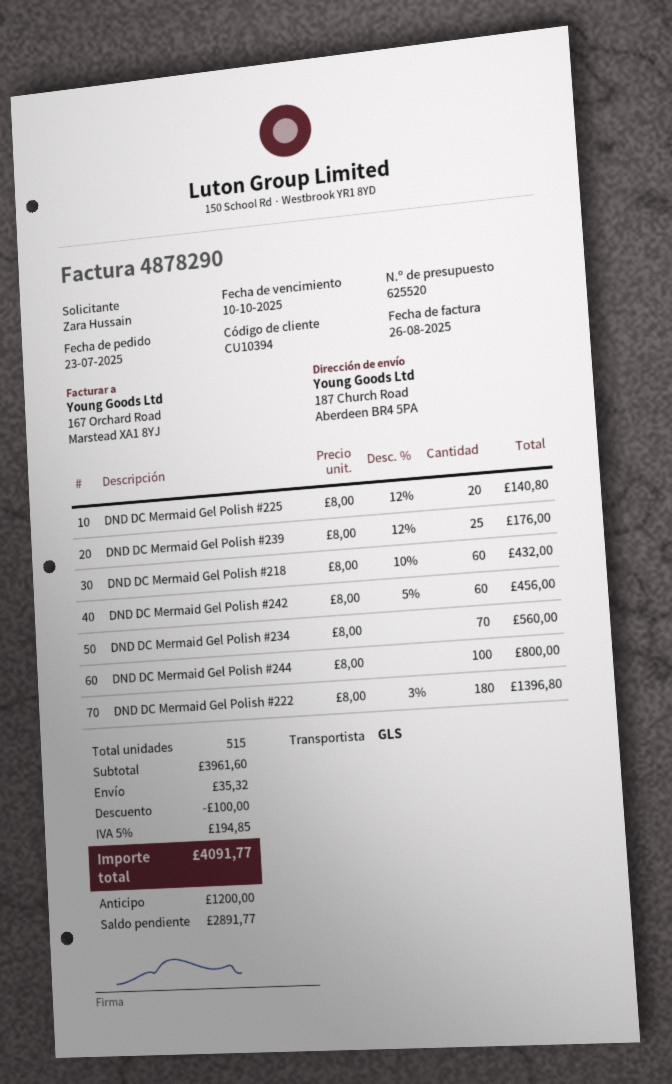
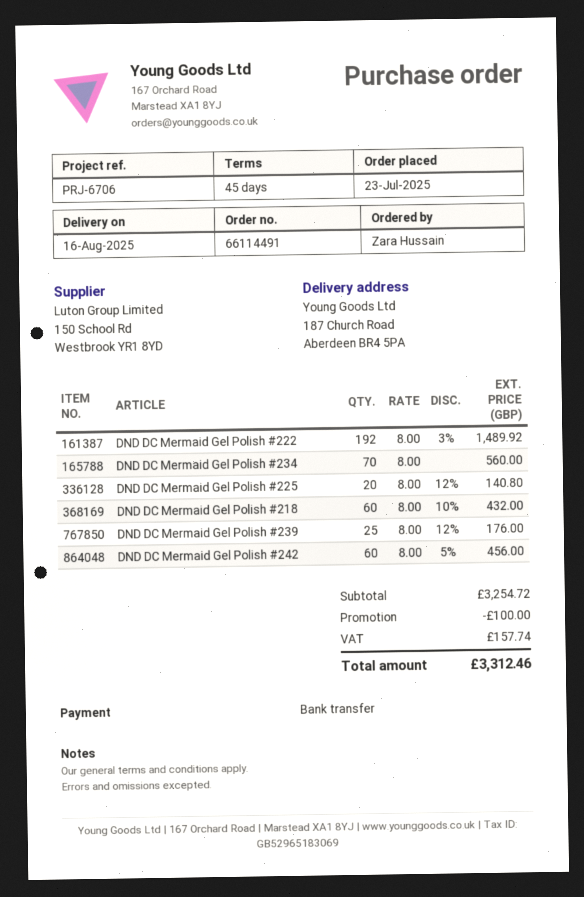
DND DC Mermaid Gel Polish #244: 100 x 8.00 = 800.00 -> none
DND DC Mermaid Gel Polish #222: 180 x 8.00 - 3% = 1396.80 -> 192 x 8.00 - 3% = 1489.92
subtotal: 3961.60 -> 3254.72
shipping: 35.32 -> none
tax: 194.85 -> 157.74
total: 4091.77 -> 3312.46

